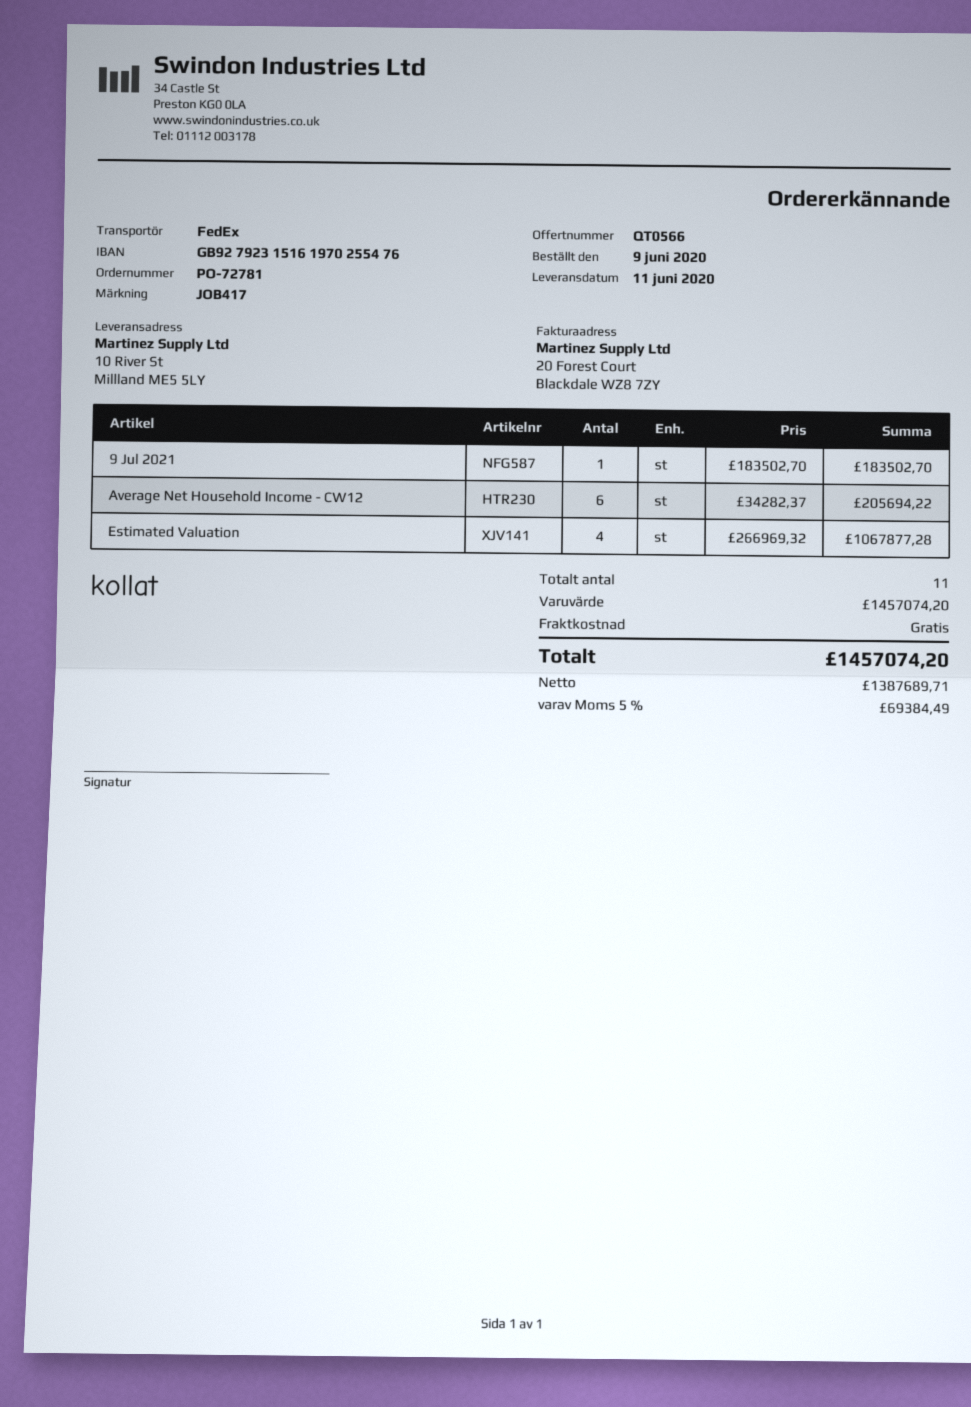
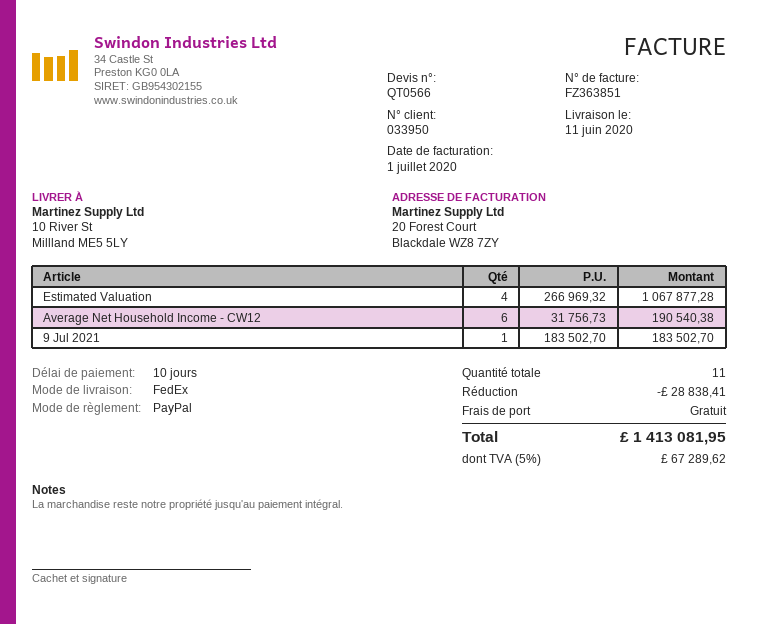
Average Net Household Income - CW12: 6 x 34282.37 = 205694.22 -> 6 x 31756.73 = 190540.38
discount: none -> 28838.41
tax: 5% = 69384.49 -> 5% = 67289.62
total: 1457074.20 -> 1413081.95

